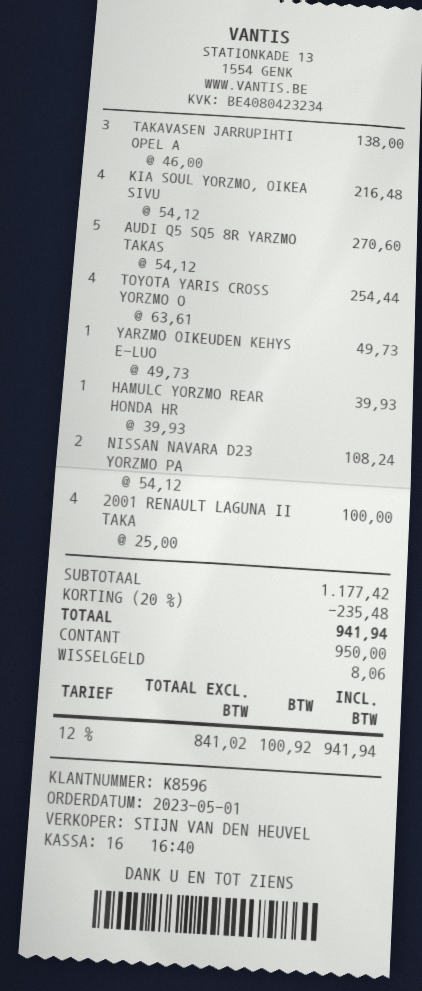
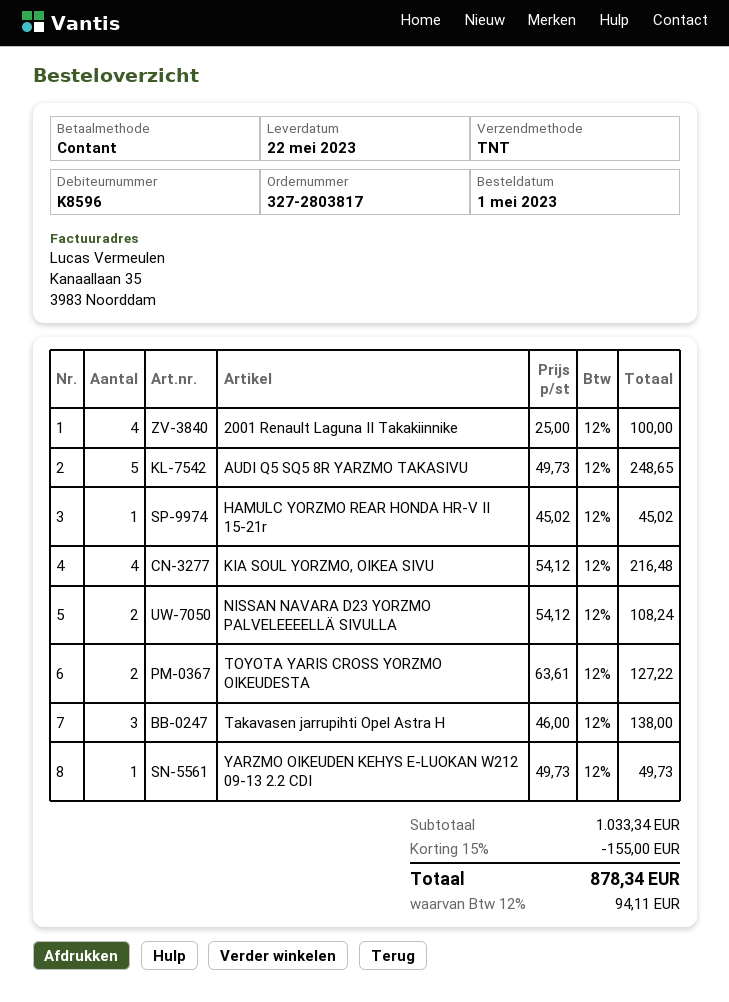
AUDI Q5 SQ5 8R YARZMO TAKAS: 5 x 54.12 = 270.60 -> 5 x 49.73 = 248.65
TOYOTA YARIS CROSS YORZMO O: 4 x 63.61 = 254.44 -> 2 x 63.61 = 127.22
HAMULC YORZMO REAR HONDA HR: 1 x 39.93 = 39.93 -> 1 x 45.02 = 45.02
subtotal: 1177.42 -> 1033.34
discount: 20% = 235.48 -> 15% = 155.00
tax: 12% = 100.92 -> 12% = 94.11
total: 941.94 -> 878.34

